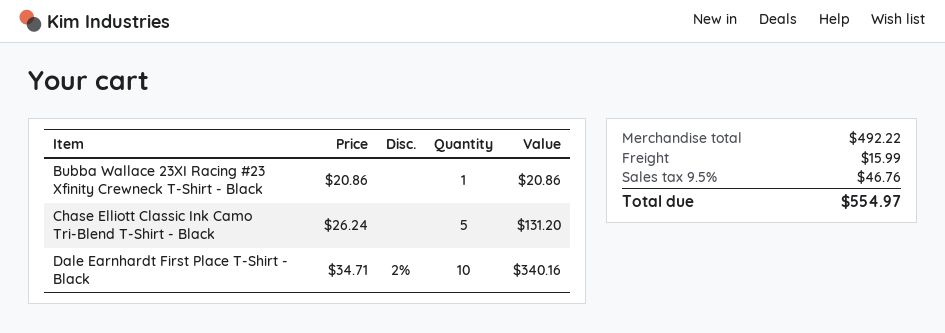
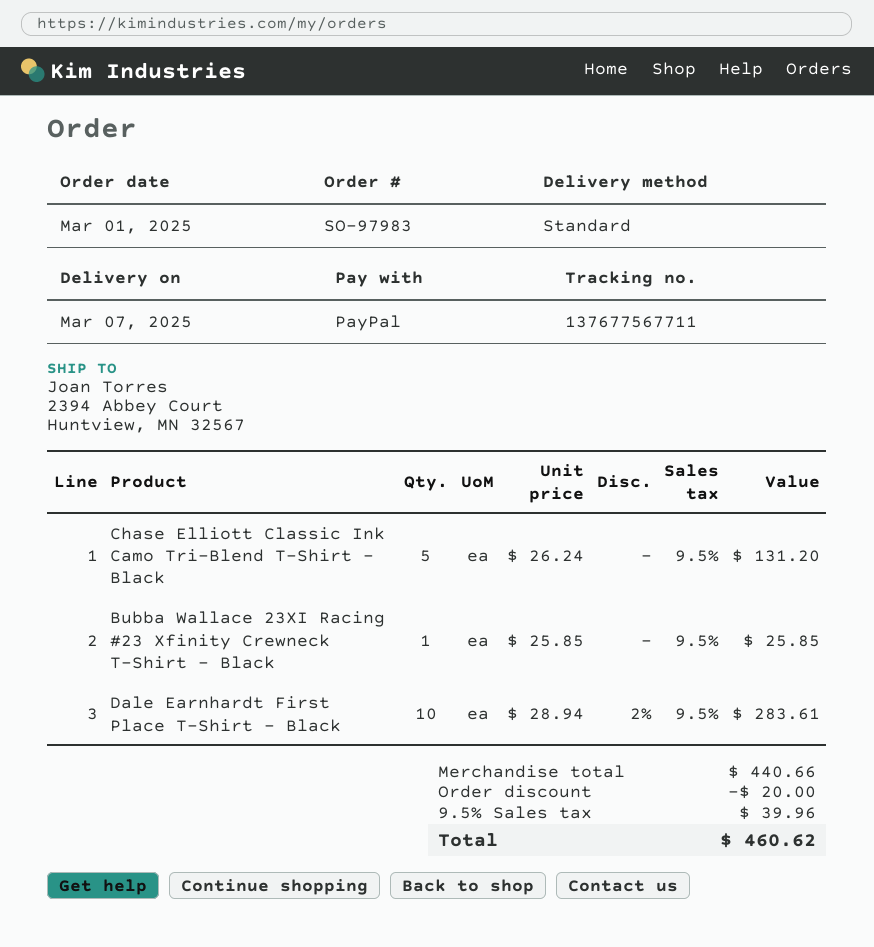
Bubba Wallace 23XI Racing #23 Xfinity Crewneck T-Shirt - Black: 1 x 20.86 = 20.86 -> 1 x 25.85 = 25.85
Dale Earnhardt First Place T-Shirt - Black: 10 x 34.71 - 2% = 340.16 -> 10 x 28.94 - 2% = 283.61
subtotal: 492.22 -> 440.66
discount: none -> 20.00
shipping: 15.99 -> none
tax: 9.5% = 46.76 -> 9.5% = 39.96
total: 554.97 -> 460.62

